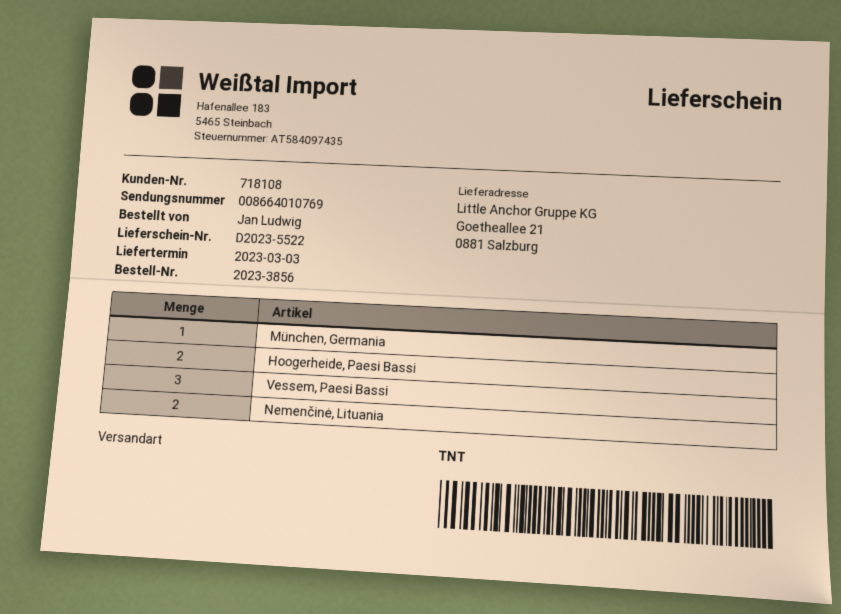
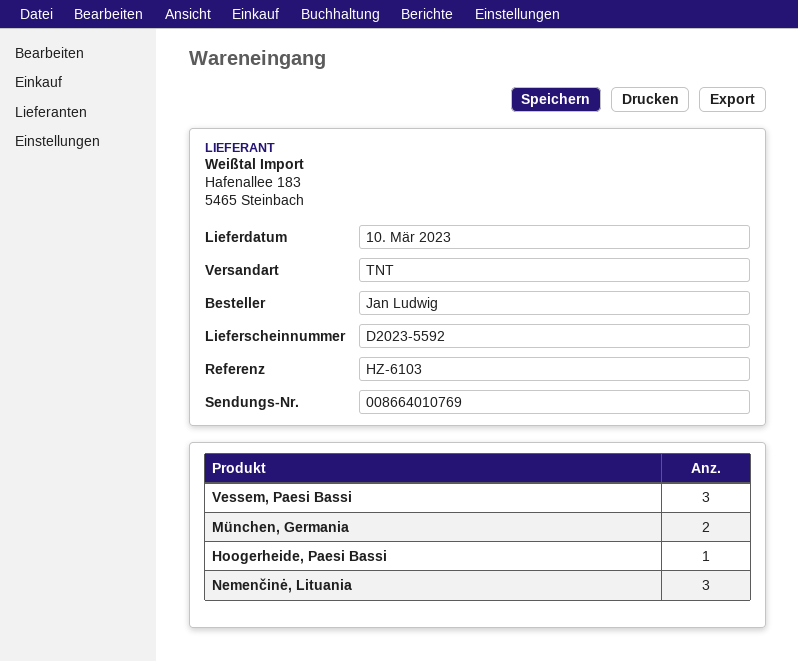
delivery note number: D2023-5522 -> D2023-5592
delivery date: 2023-03-03 -> 2023-03-10
München, Germania: 1 -> 2
Hoogerheide, Paesi Bassi: 2 -> 1
Nemenčinė, Lituania: 2 -> 3

